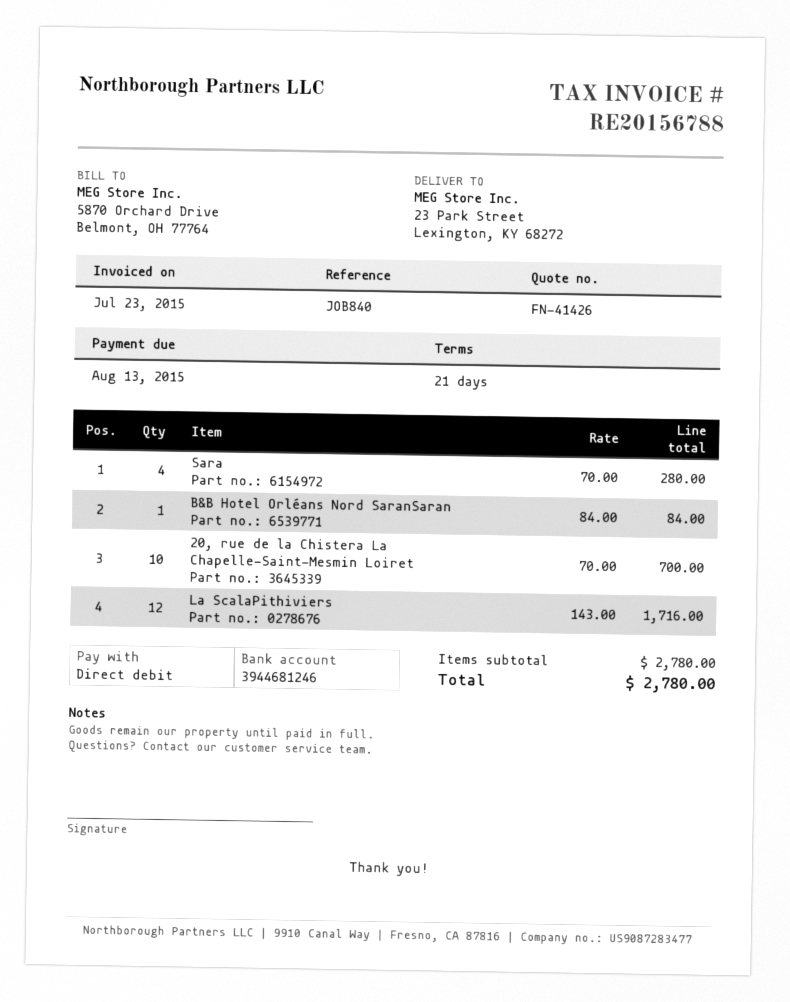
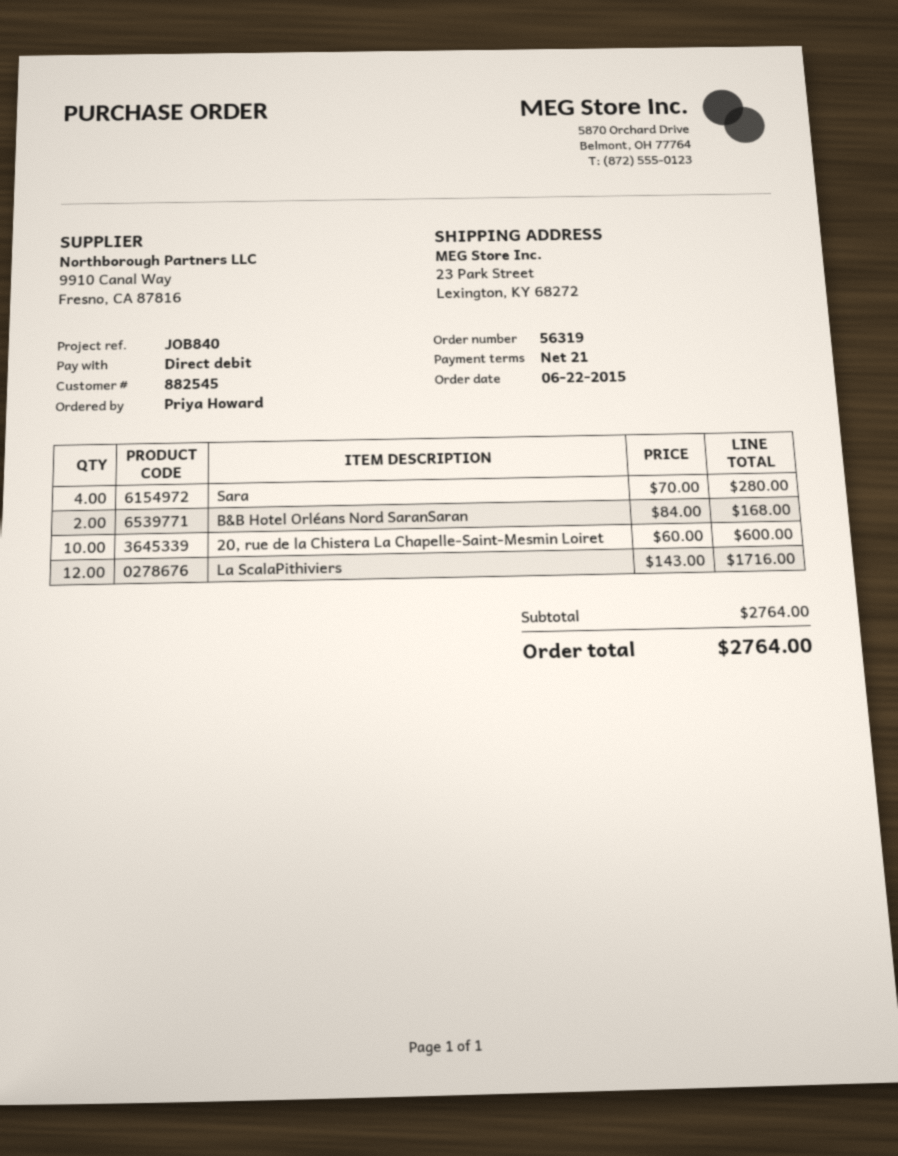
B&B Hotel Orléans Nord SaranSaran: 1 x 84.00 = 84.00 -> 2 x 84.00 = 168.00
20, rue de la Chistera La Chapelle-Saint-Mesmin Loiret: 10 x 70.00 = 700.00 -> 10 x 60.00 = 600.00
subtotal: 2780.00 -> 2764.00
total: 2780.00 -> 2764.00

